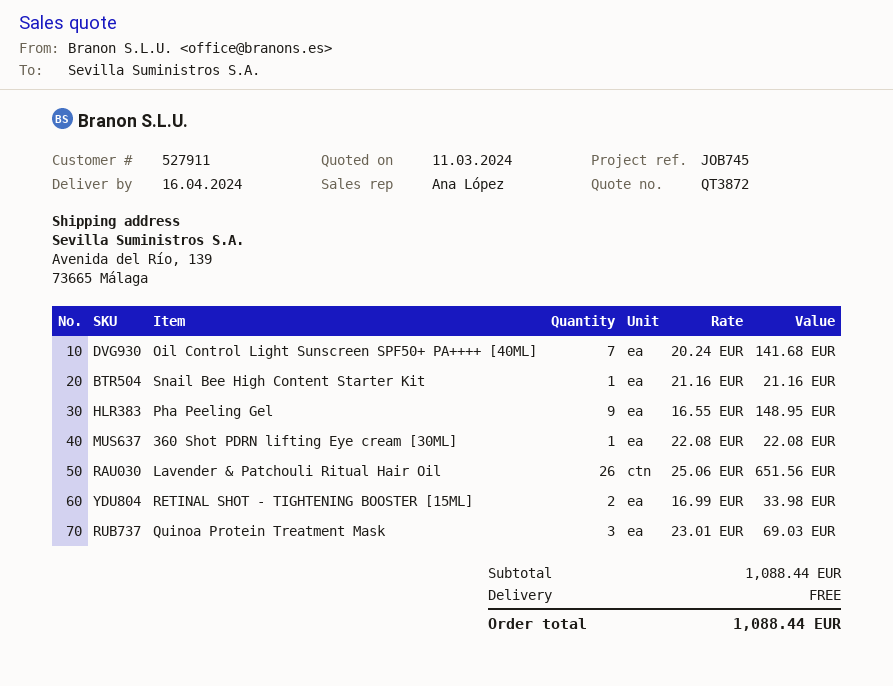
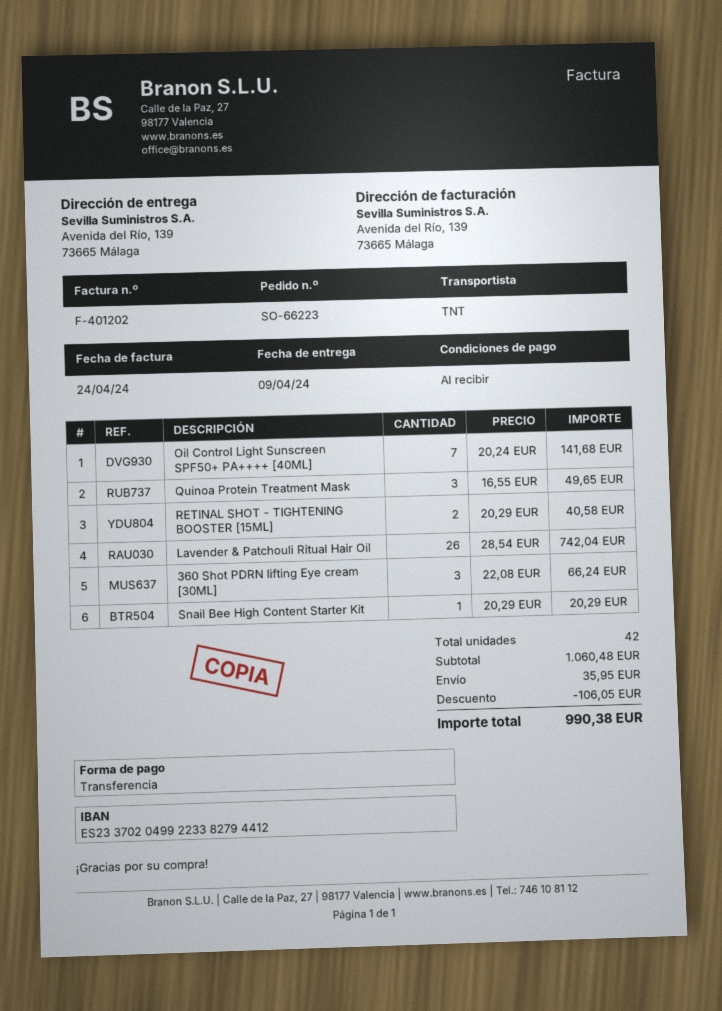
delivery date: 2024-04-16 -> 2024-04-09
Snail Bee High Content Starter Kit: 1 x 21.16 = 21.16 -> 1 x 20.29 = 20.29
Pha Peeling Gel: 9 x 16.55 = 148.95 -> none
360 Shot PDRN lifting Eye cream [30ML]: 1 x 22.08 = 22.08 -> 3 x 22.08 = 66.24
Lavender & Patchouli Ritual Hair Oil: 26 x 25.06 = 651.56 -> 26 x 28.54 = 742.04
RETINAL SHOT - TIGHTENING BOOSTER [15ML]: 2 x 16.99 = 33.98 -> 2 x 20.29 = 40.58
Quinoa Protein Treatment Mask: 3 x 23.01 = 69.03 -> 3 x 16.55 = 49.65
subtotal: 1088.44 -> 1060.48
discount: none -> 106.05
shipping: 0.00 -> 35.95
total: 1088.44 -> 990.38

